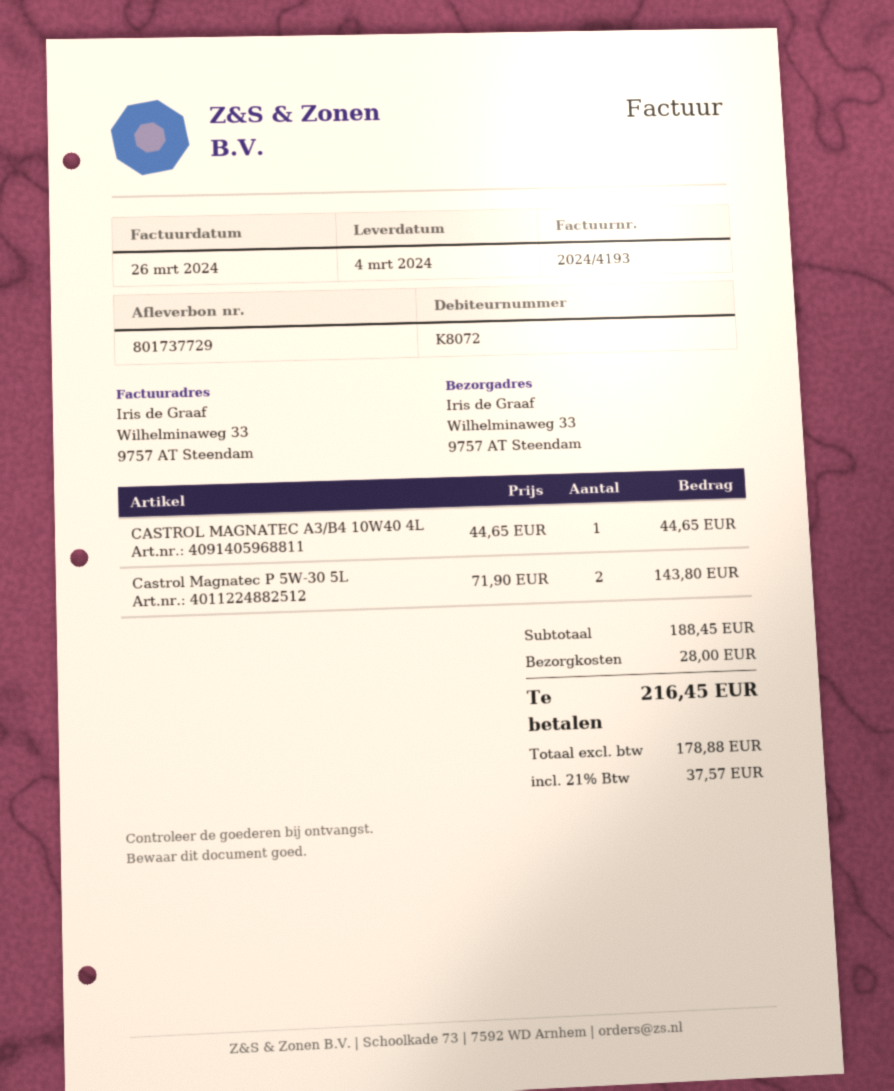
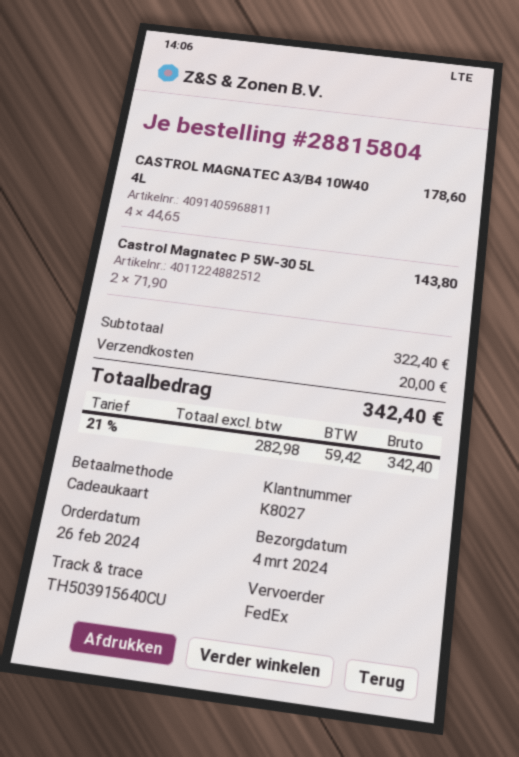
customer number: K8072 -> K8027
CASTROL MAGNATEC A3/B4 10W40 4L: 1 x 44.65 = 44.65 -> 4 x 44.65 = 178.60
subtotal: 188.45 -> 322.40
shipping: 28.00 -> 20.00
net: 178.88 -> 282.98
tax: 21% = 37.57 -> 21% = 59.42
total: 216.45 -> 342.40

